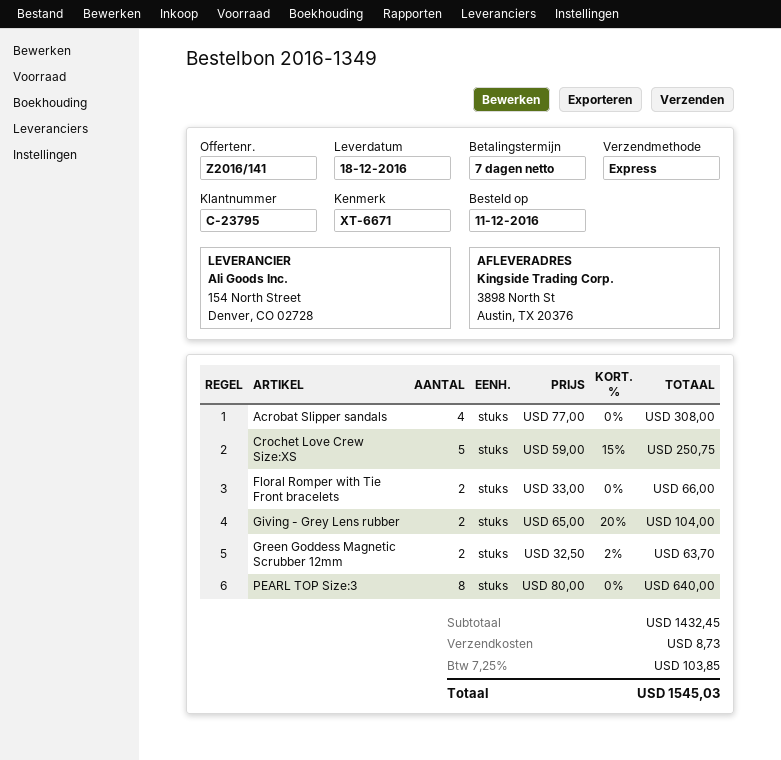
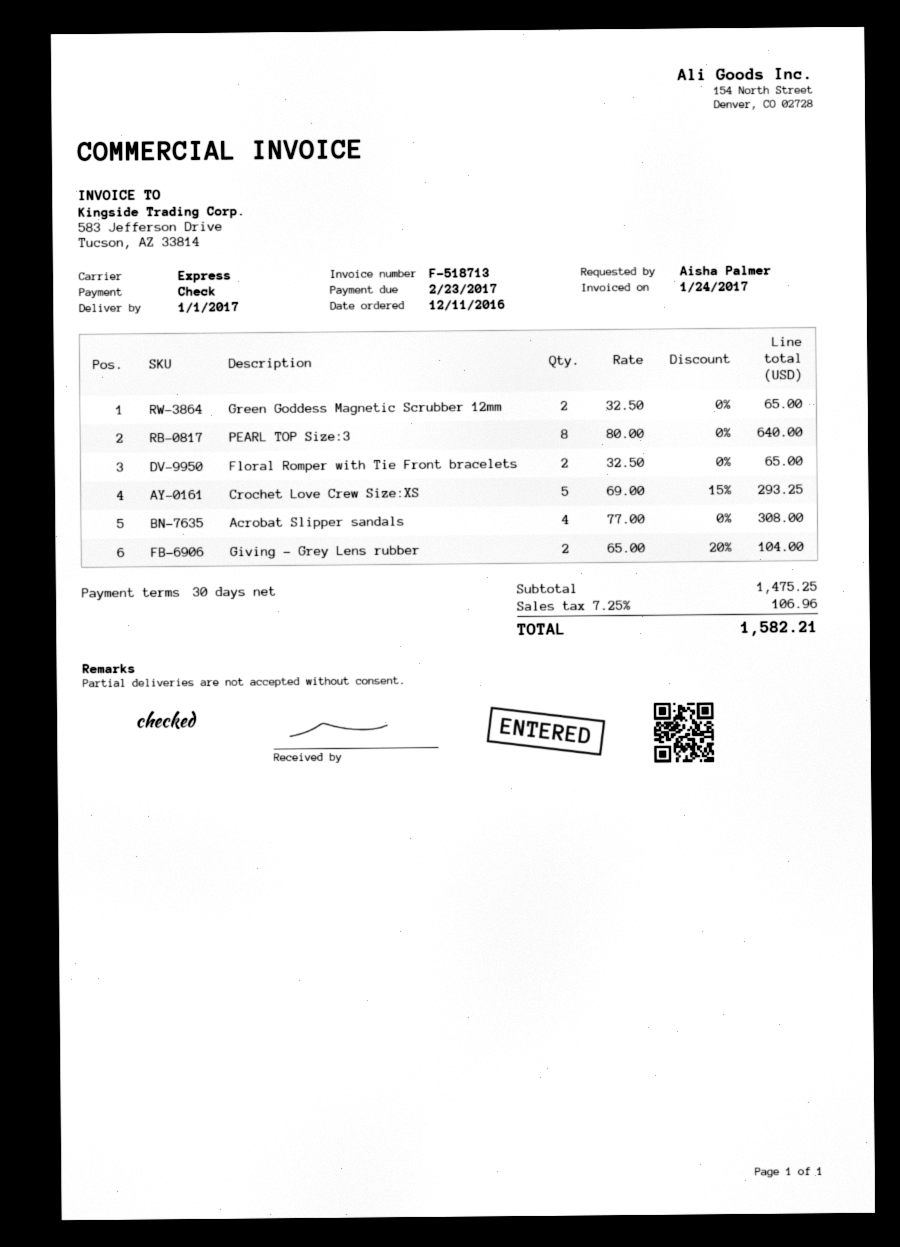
delivery date: 2016-12-18 -> 2017-01-01
payment terms: 7 days -> 30 days
Crochet Love Crew Size:XS: 5 x 59.00 - 15% = 250.75 -> 5 x 69.00 - 15% = 293.25
Floral Romper with Tie Front bracelets: 2 x 33.00 = 66.00 -> 2 x 32.50 = 65.00
Green Goddess Magnetic Scrubber 12mm: 2 x 32.50 - 2% = 63.70 -> 2 x 32.50 = 65.00
subtotal: 1432.45 -> 1475.25
shipping: 8.73 -> none
tax: 7.25% = 103.85 -> 7.25% = 106.96
total: 1545.03 -> 1582.21

